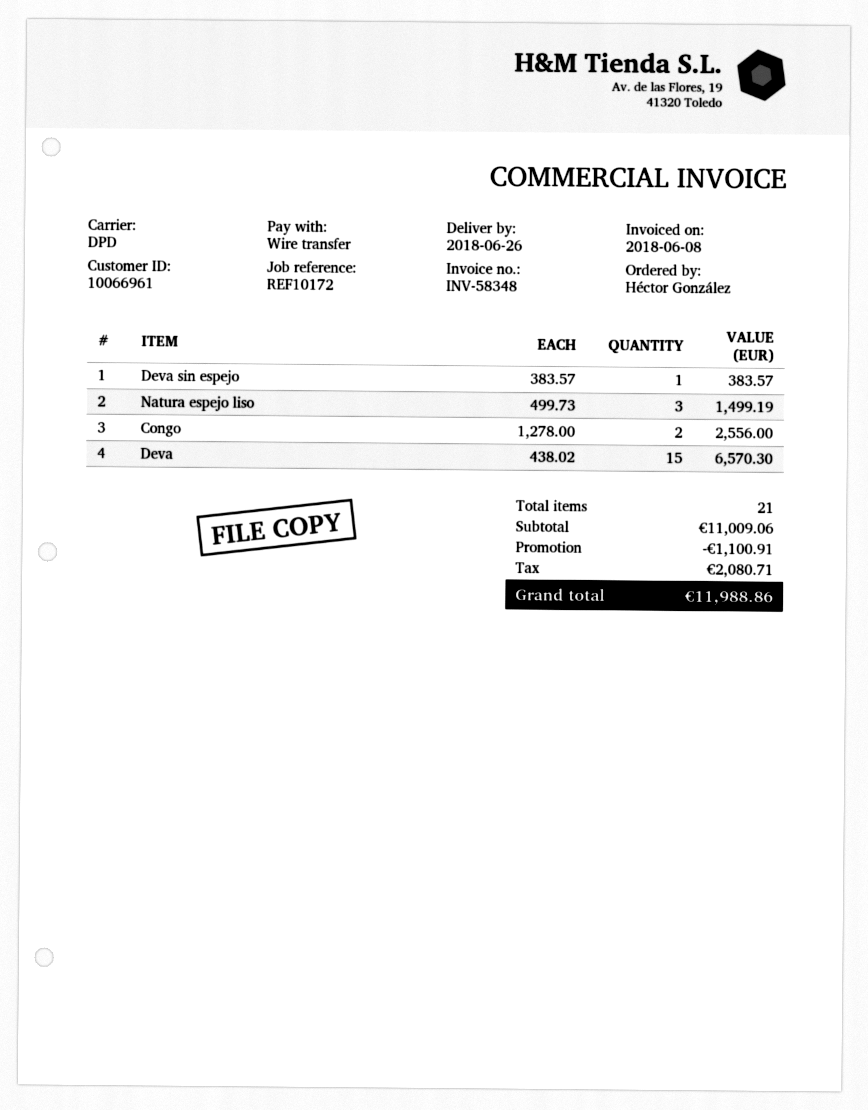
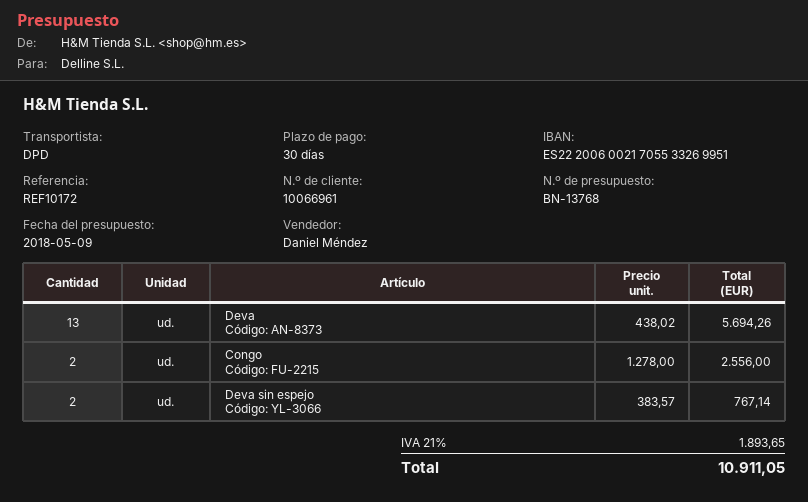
Deva sin espejo: 1 x 383.57 = 383.57 -> 2 x 383.57 = 767.14
Natura espejo liso: 3 x 499.73 = 1499.19 -> none
Deva: 15 x 438.02 = 6570.30 -> 13 x 438.02 = 5694.26
discount: 1100.91 -> none
tax: 2080.71 -> 1893.65
total: 11988.86 -> 10911.05

